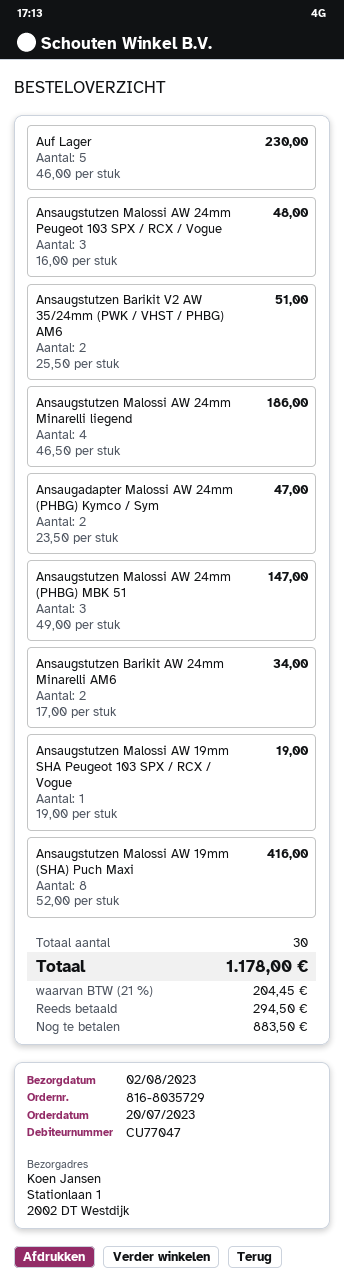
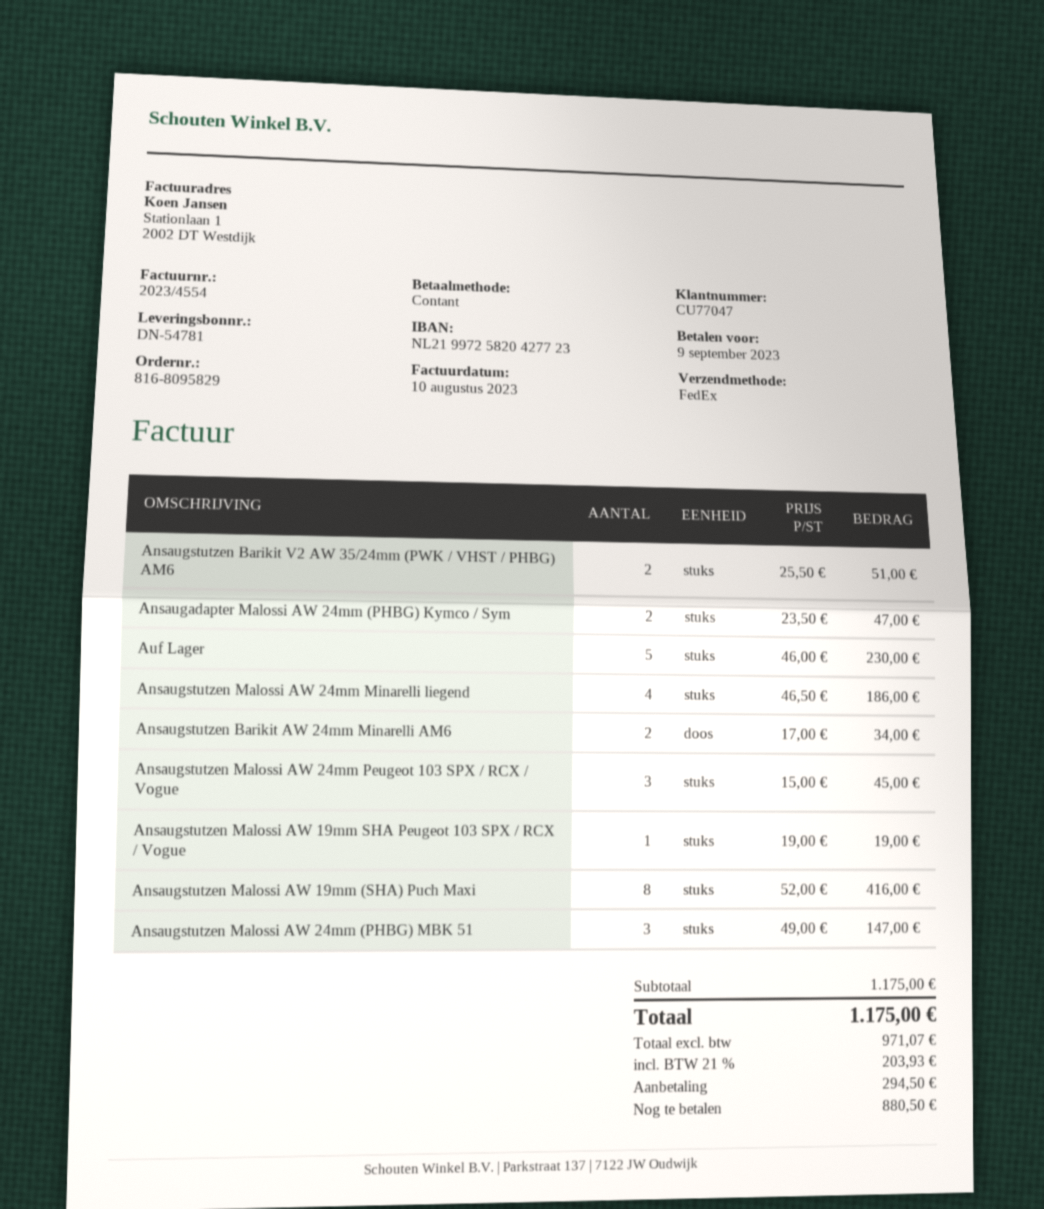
order number: 816-8035729 -> 816-8095829
Ansaugstutzen Malossi AW 24mm Peugeot 103 SPX / RCX / Vogue: 3 x 16.00 = 48.00 -> 3 x 15.00 = 45.00
tax: 21% = 204.45 -> 21% = 203.93
total: 1178.00 -> 1175.00
balance: 883.50 -> 880.50

